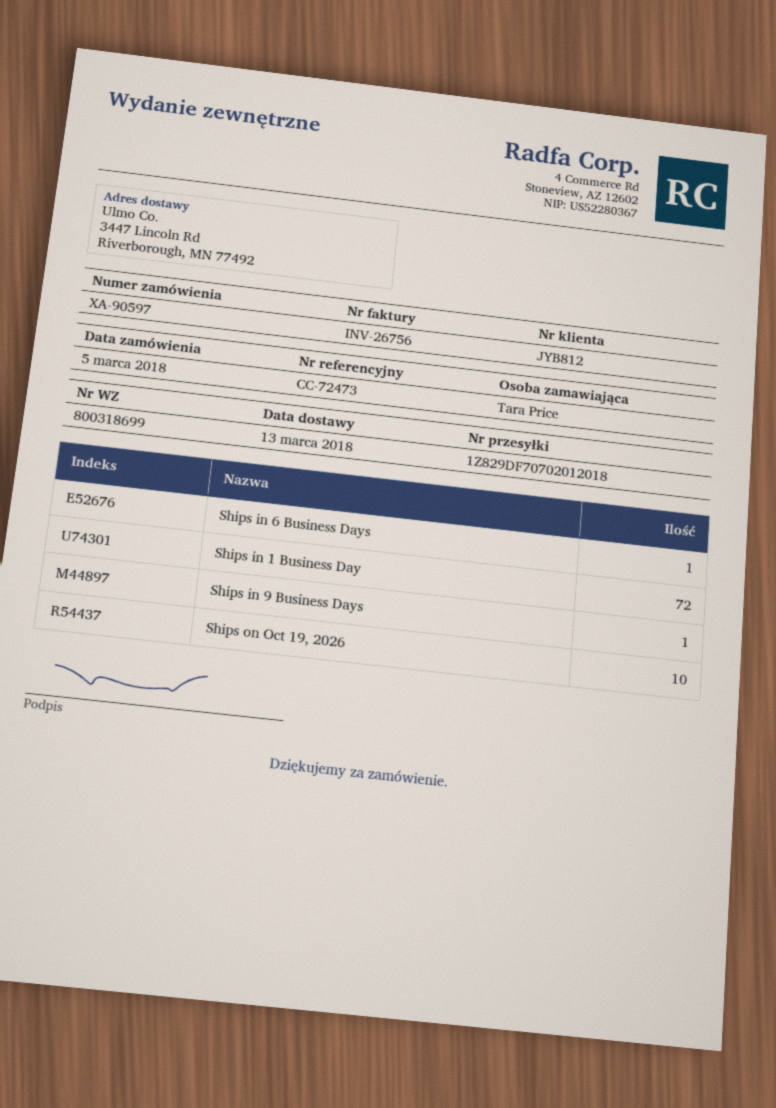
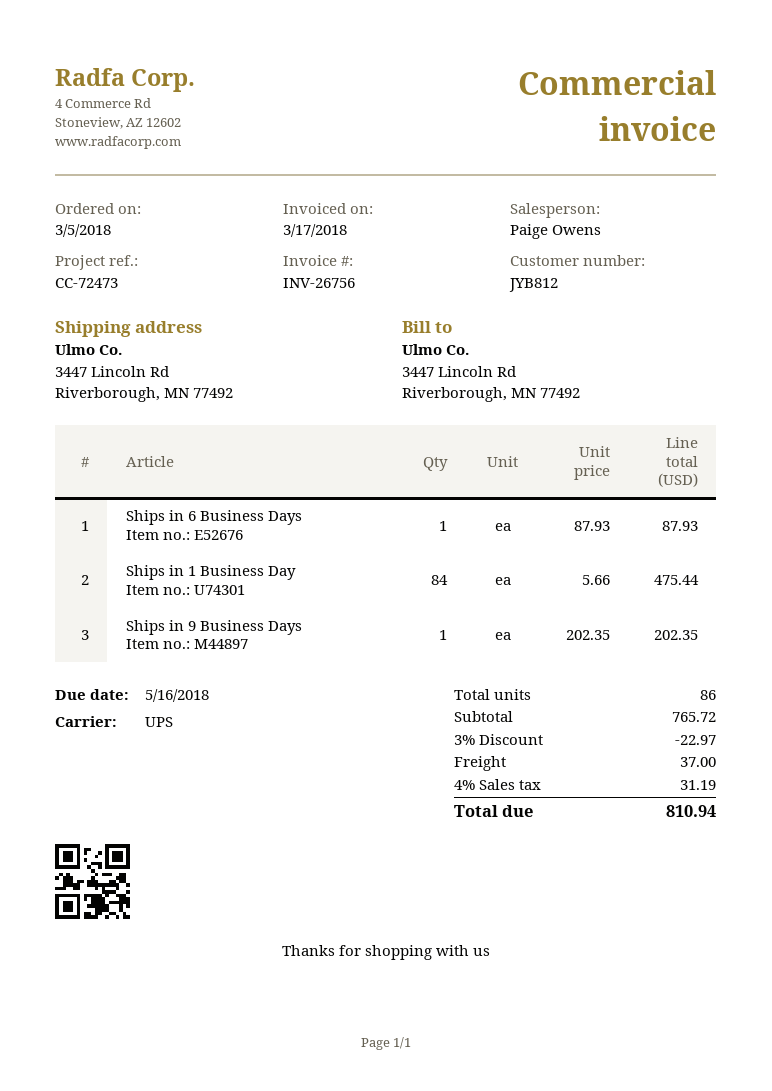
Ships in 1 Business Day: 72 -> 84
Ships on Oct 19, 2026: 10 -> none

